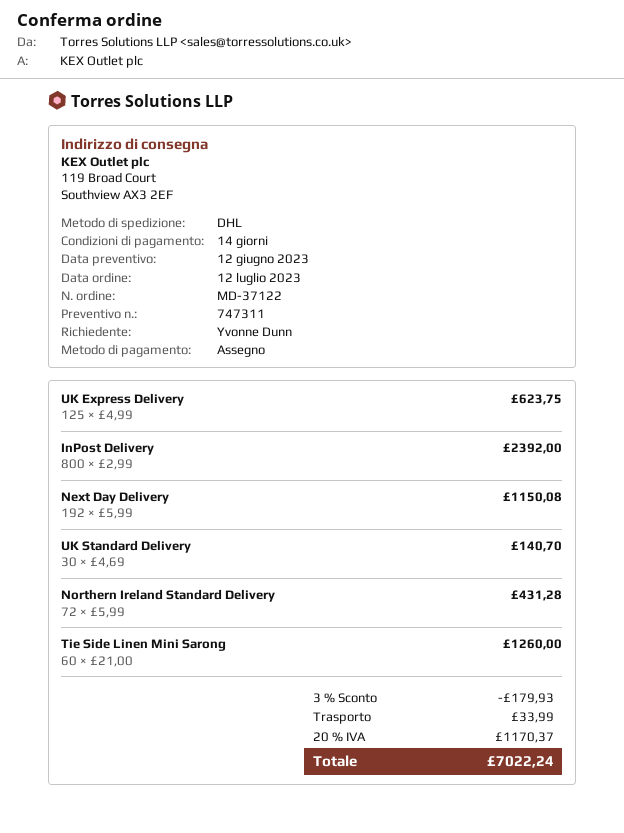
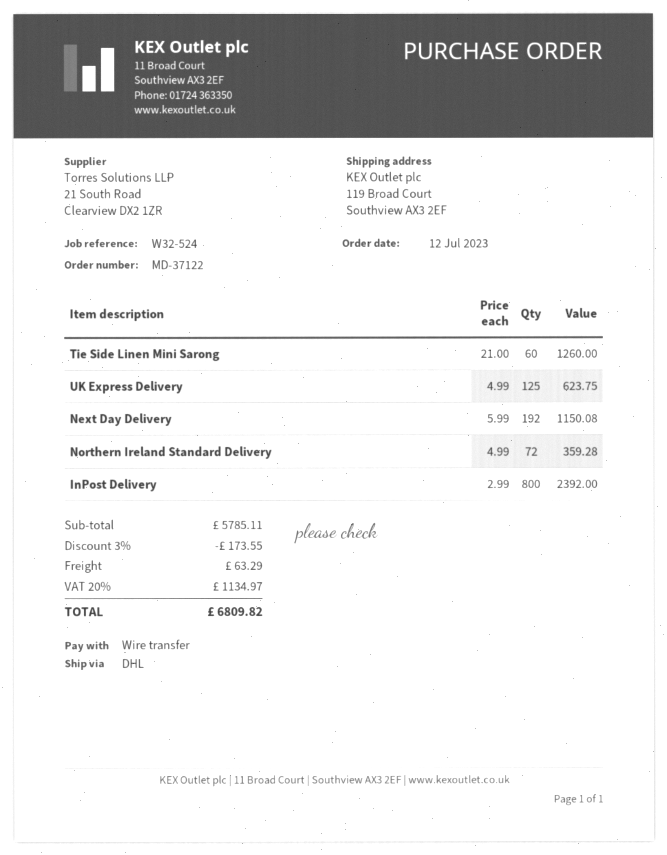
payment method: cheque -> bank transfer
UK Standard Delivery: 30 x 4.69 = 140.70 -> none
Northern Ireland Standard Delivery: 72 x 5.99 = 431.28 -> 72 x 4.99 = 359.28
discount: 3% = 179.93 -> 3% = 173.55
shipping: 33.99 -> 63.29
tax: 20% = 1170.37 -> 20% = 1134.97
total: 7022.24 -> 6809.82

